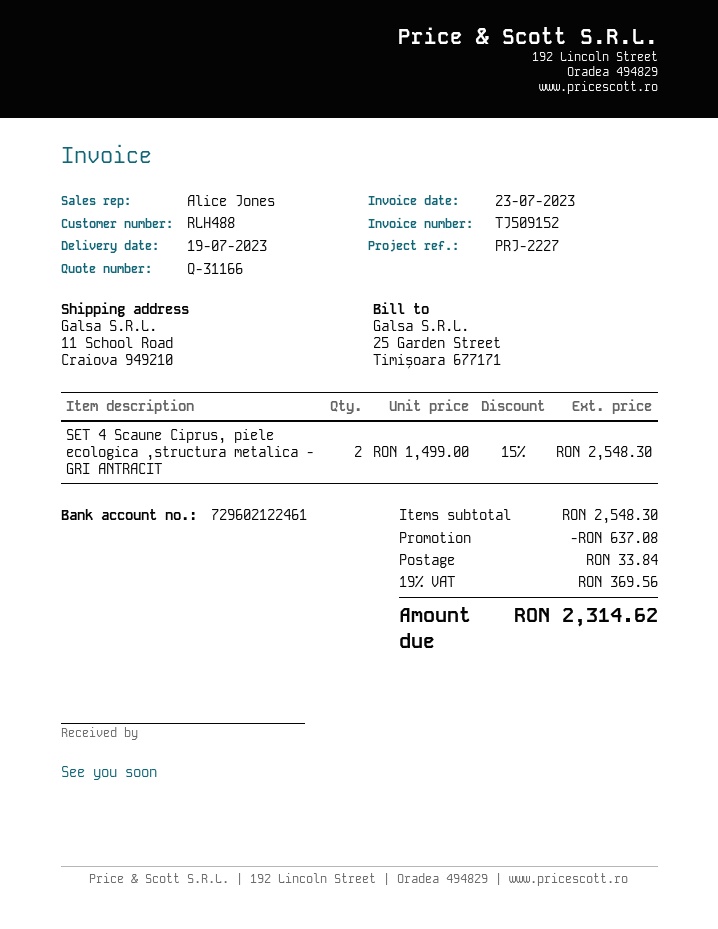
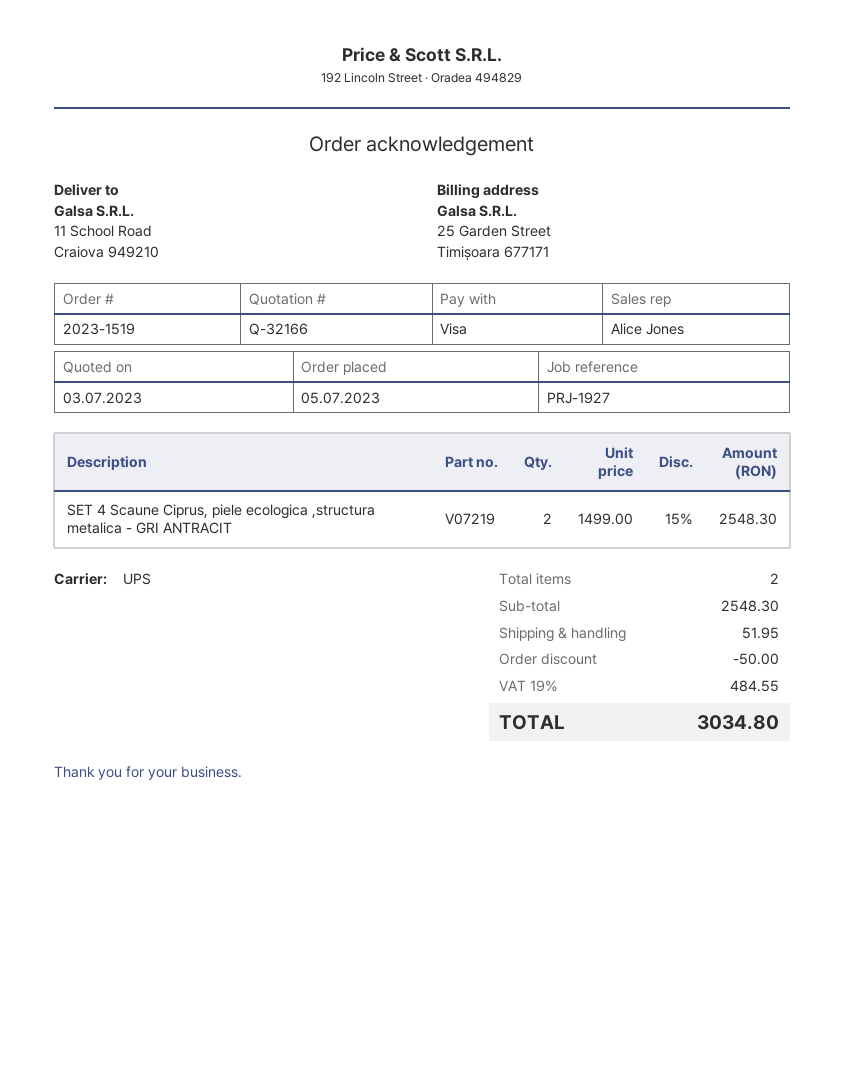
quote number: Q-31166 -> Q-32166
reference: PRJ-2227 -> PRJ-1927
discount: 637.08 -> 50.00
shipping: 33.84 -> 51.95
tax: 19% = 369.56 -> 19% = 484.55
total: 2314.62 -> 3034.80

